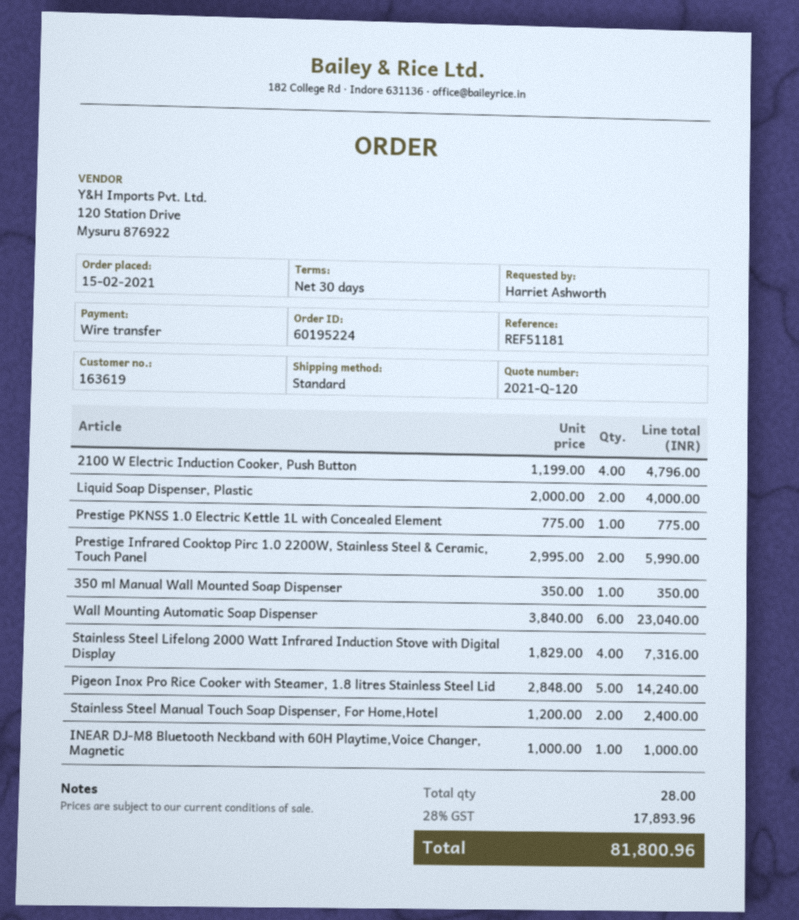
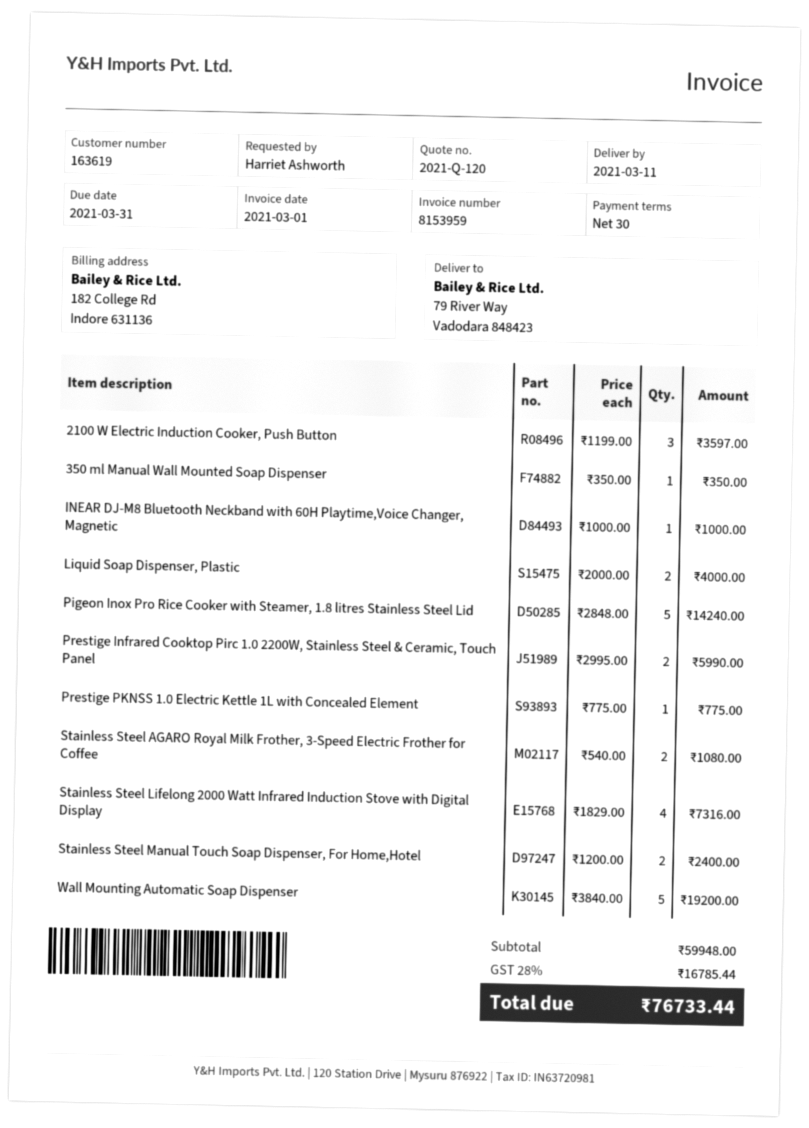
2100 W Electric Induction Cooker, Push Button: 4 x 1199.00 = 4796.00 -> 3 x 1199.00 = 3597.00
Wall Mounting Automatic Soap Dispenser: 6 x 3840.00 = 23040.00 -> 5 x 3840.00 = 19200.00
Stainless Steel AGARO Royal Milk Frother, 3-Speed Electric Frother for Coffee: none -> 2 x 540.00 = 1080.00
tax: 28% = 17893.96 -> 28% = 16785.44
total: 81800.96 -> 76733.44

